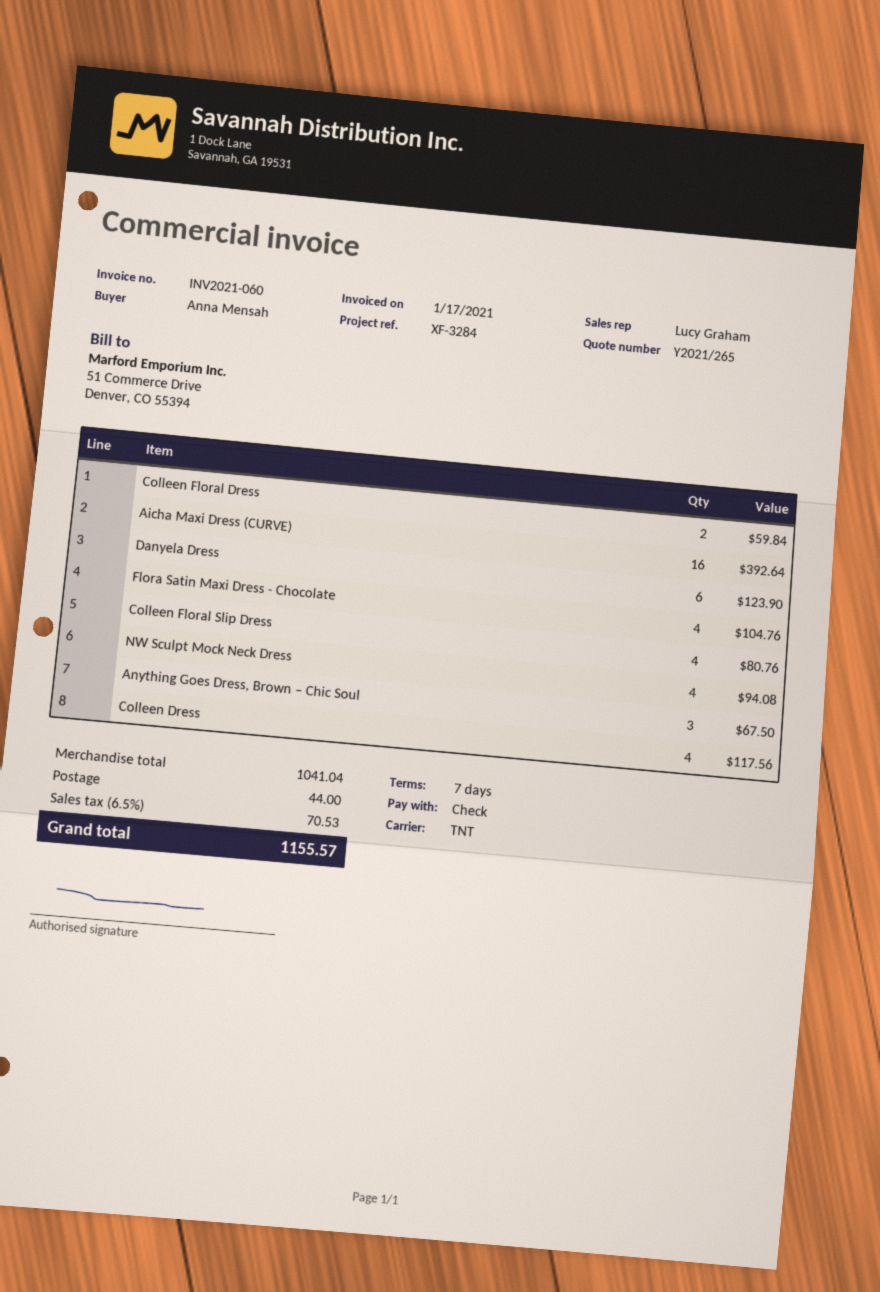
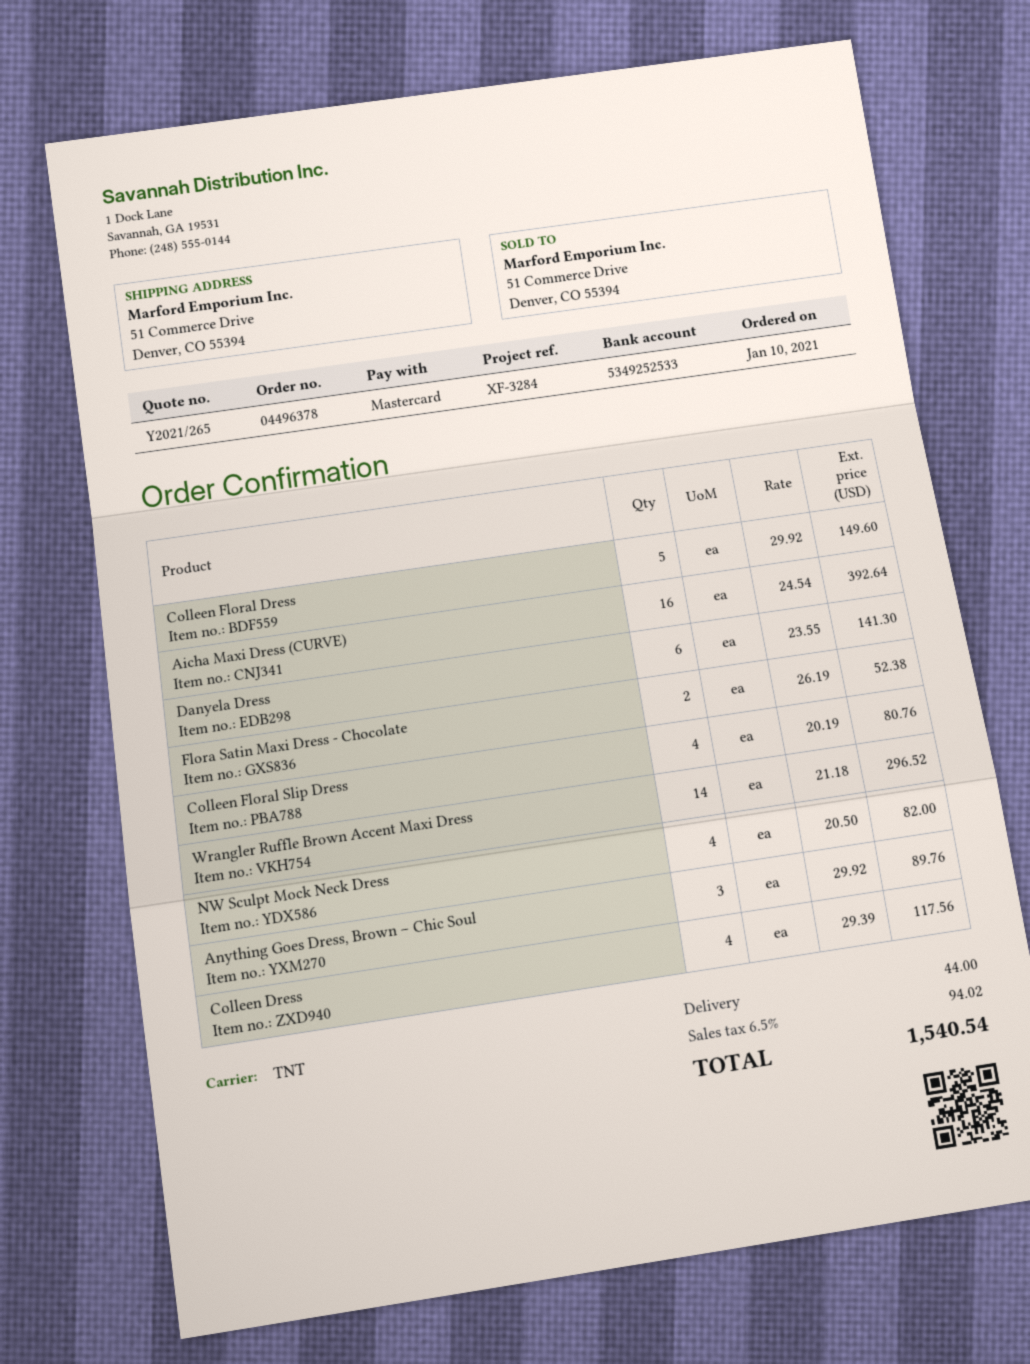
payment method: cheque -> Mastercard
Colleen Floral Dress: 2 for 59.84 -> 5 for 149.60
Danyela Dress: 6 for 123.90 -> 6 for 141.30
Flora Satin Maxi Dress - Chocolate: 4 for 104.76 -> 2 for 52.38
NW Sculpt Mock Neck Dress: 4 for 94.08 -> 4 for 82.00
Anything Goes Dress, Brown – Chic Soul: 3 for 67.50 -> 3 for 89.76
Wrangler Ruffle Brown Accent Maxi Dress: none -> 14 for 296.52
tax: 6.5% = 70.53 -> 6.5% = 94.02
total: 1155.57 -> 1540.54

